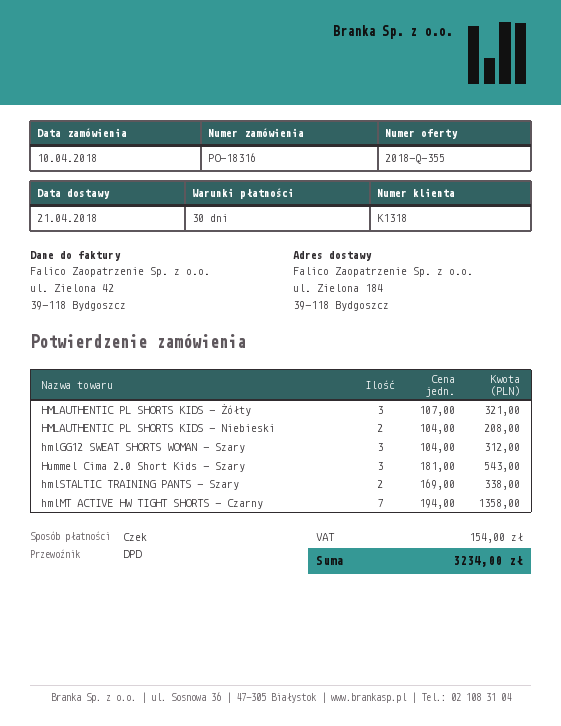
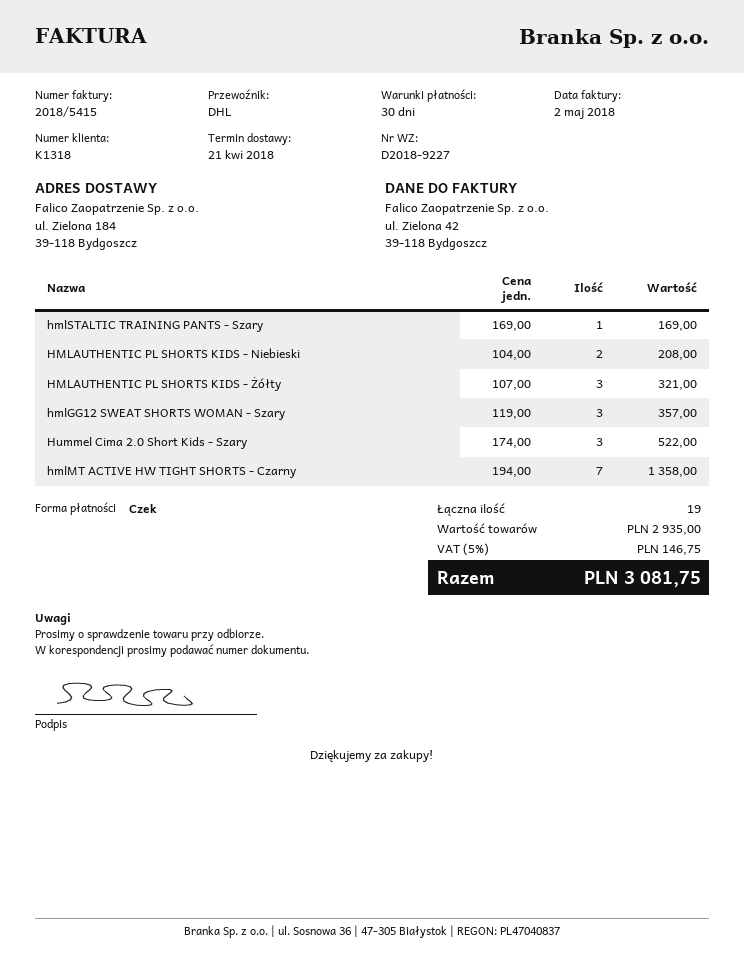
shipping method: DPD -> DHL
hmlGG12 SWEAT SHORTS WOMAN - Szary: 3 x 104.00 = 312.00 -> 3 x 119.00 = 357.00
Hummel Cima 2.0 Short Kids - Szary: 3 x 181.00 = 543.00 -> 3 x 174.00 = 522.00
hmlSTALTIC TRAINING PANTS - Szary: 2 x 169.00 = 338.00 -> 1 x 169.00 = 169.00
tax: 154.00 -> 146.75
total: 3234.00 -> 3081.75

